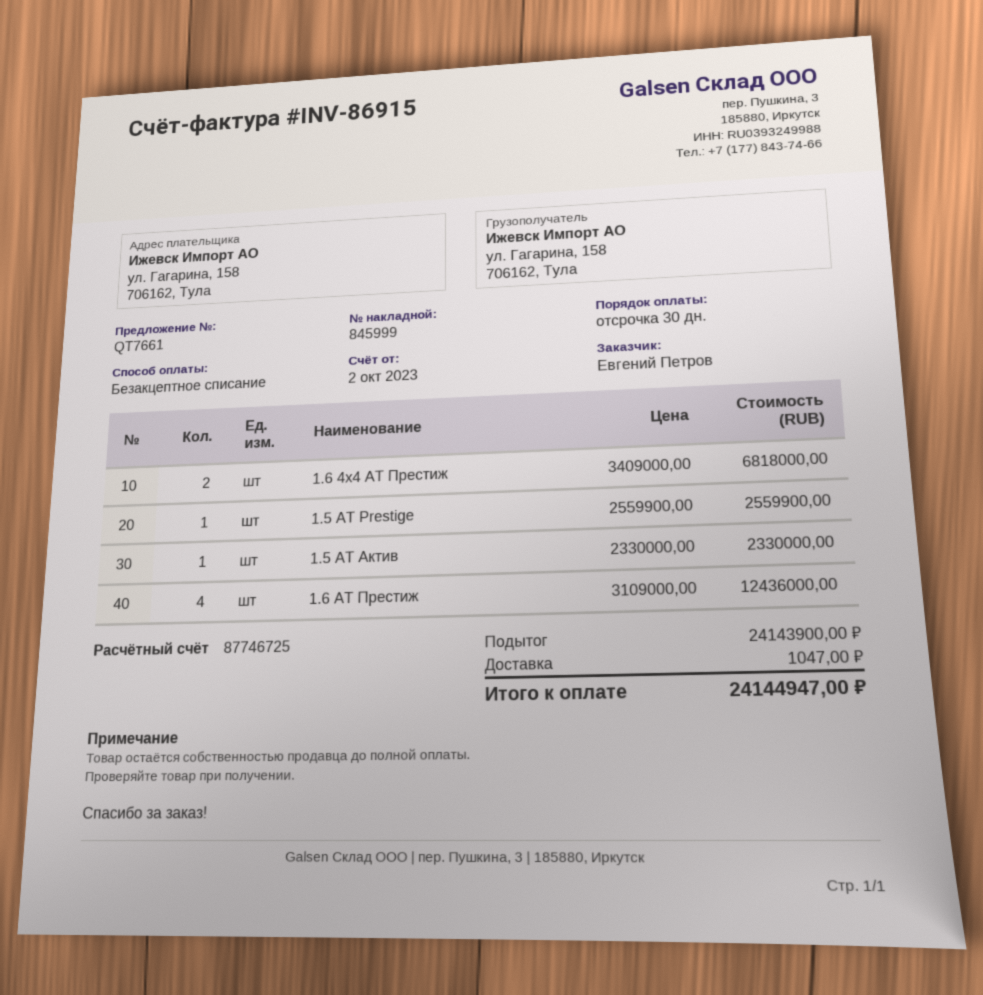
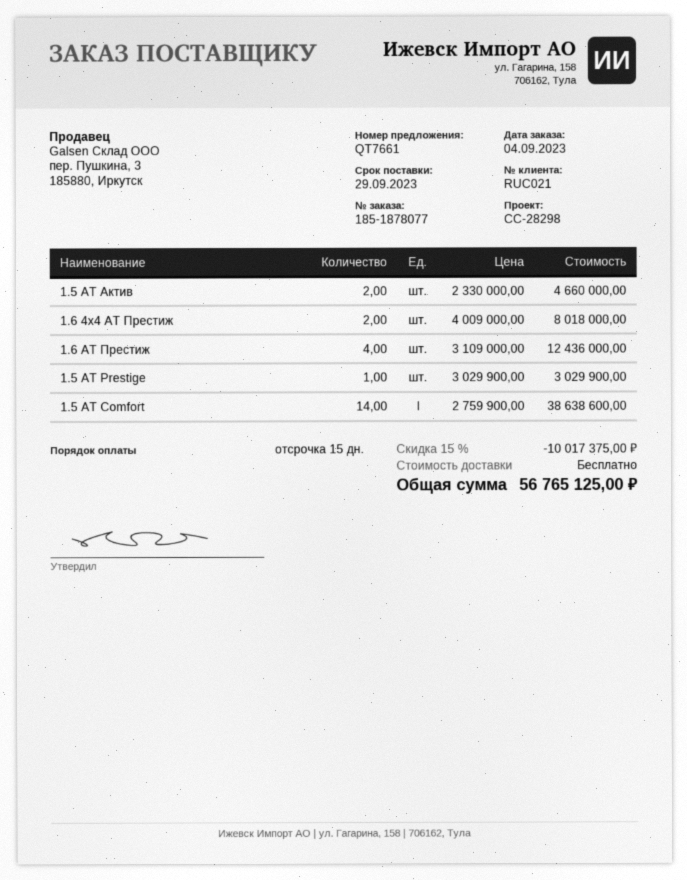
payment terms: 30 days -> 15 days
1.6 4x4 AT Престиж: 2 x 3409000.00 = 6818000.00 -> 2 x 4009000.00 = 8018000.00
1.5 AT Prestige: 1 x 2559900.00 = 2559900.00 -> 1 x 3029900.00 = 3029900.00
1.5 AT Актив: 1 x 2330000.00 = 2330000.00 -> 2 x 2330000.00 = 4660000.00
1.5 AT Comfort: none -> 14 x 2759900.00 = 38638600.00
discount: none -> 15% = 10017375.00
shipping: 1047.00 -> 0.00
total: 24144947.00 -> 56765125.00

